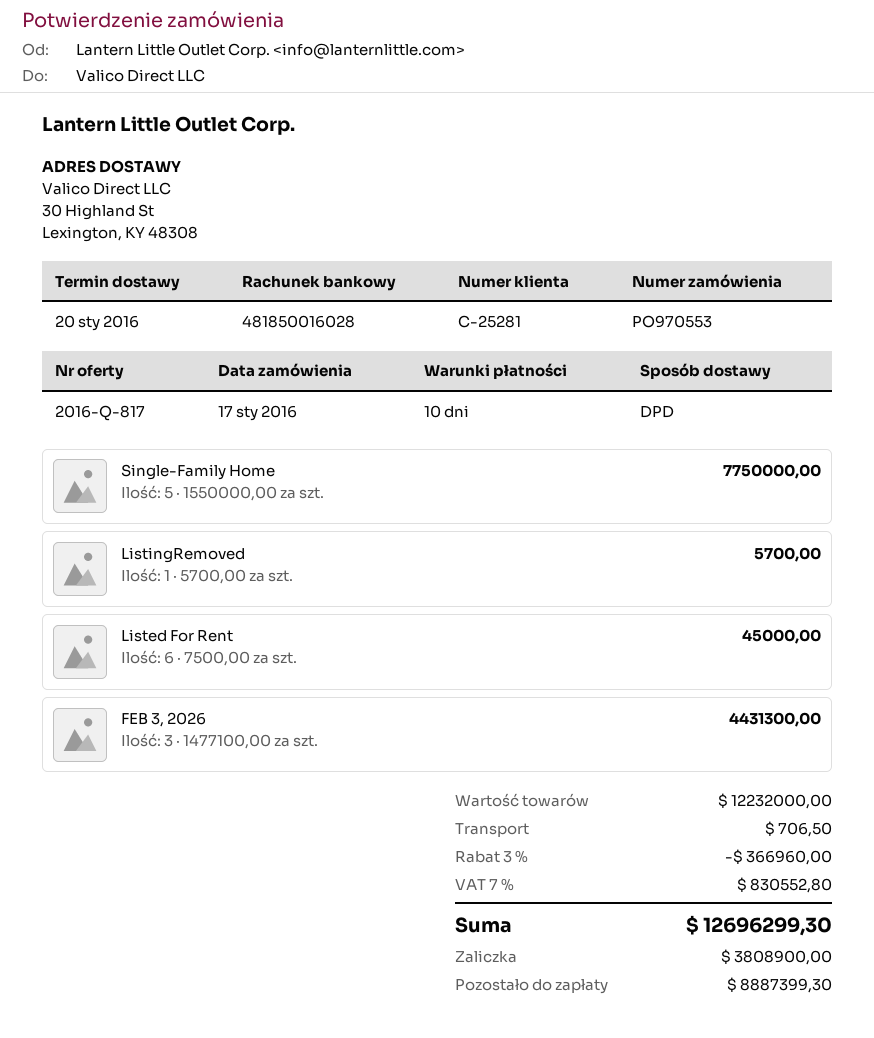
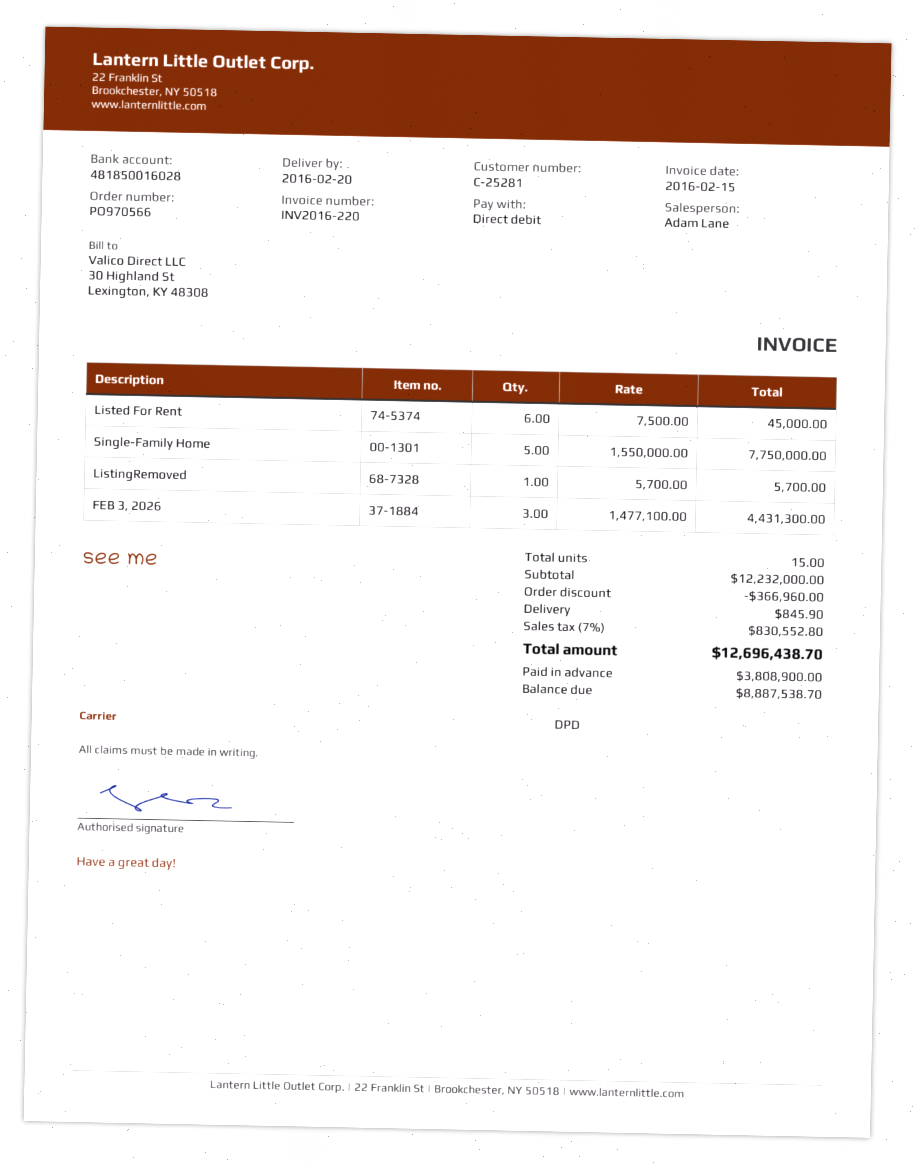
order number: PO970553 -> PO970566
delivery date: 2016-01-20 -> 2016-02-20
shipping: 706.50 -> 845.90
total: 12696299.30 -> 12696438.70
balance: 8887399.30 -> 8887538.70

